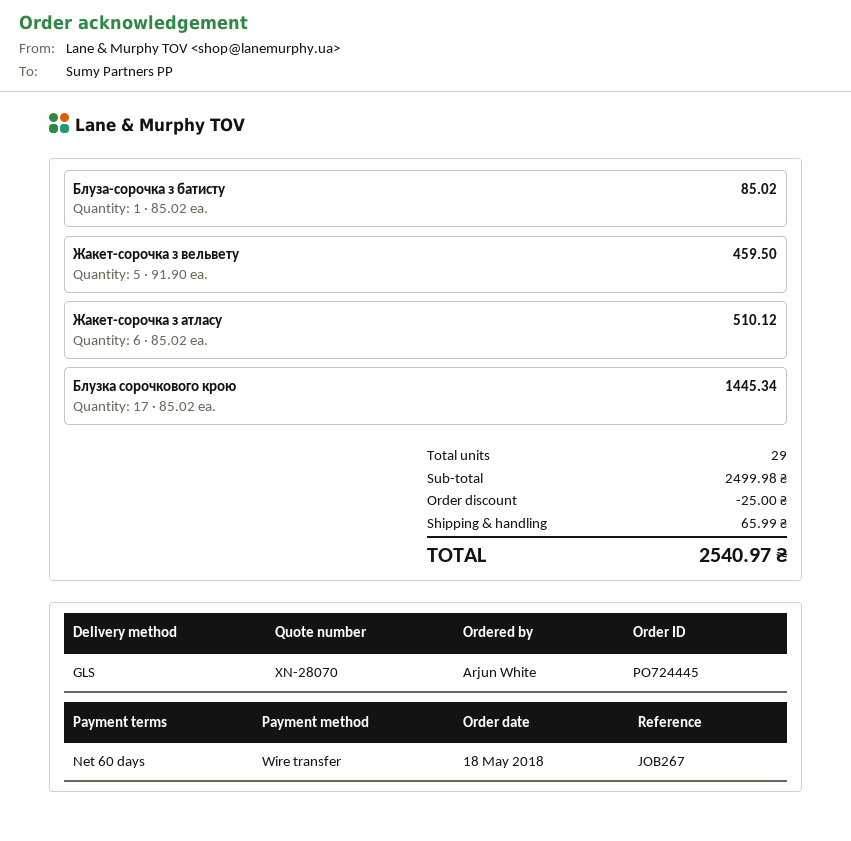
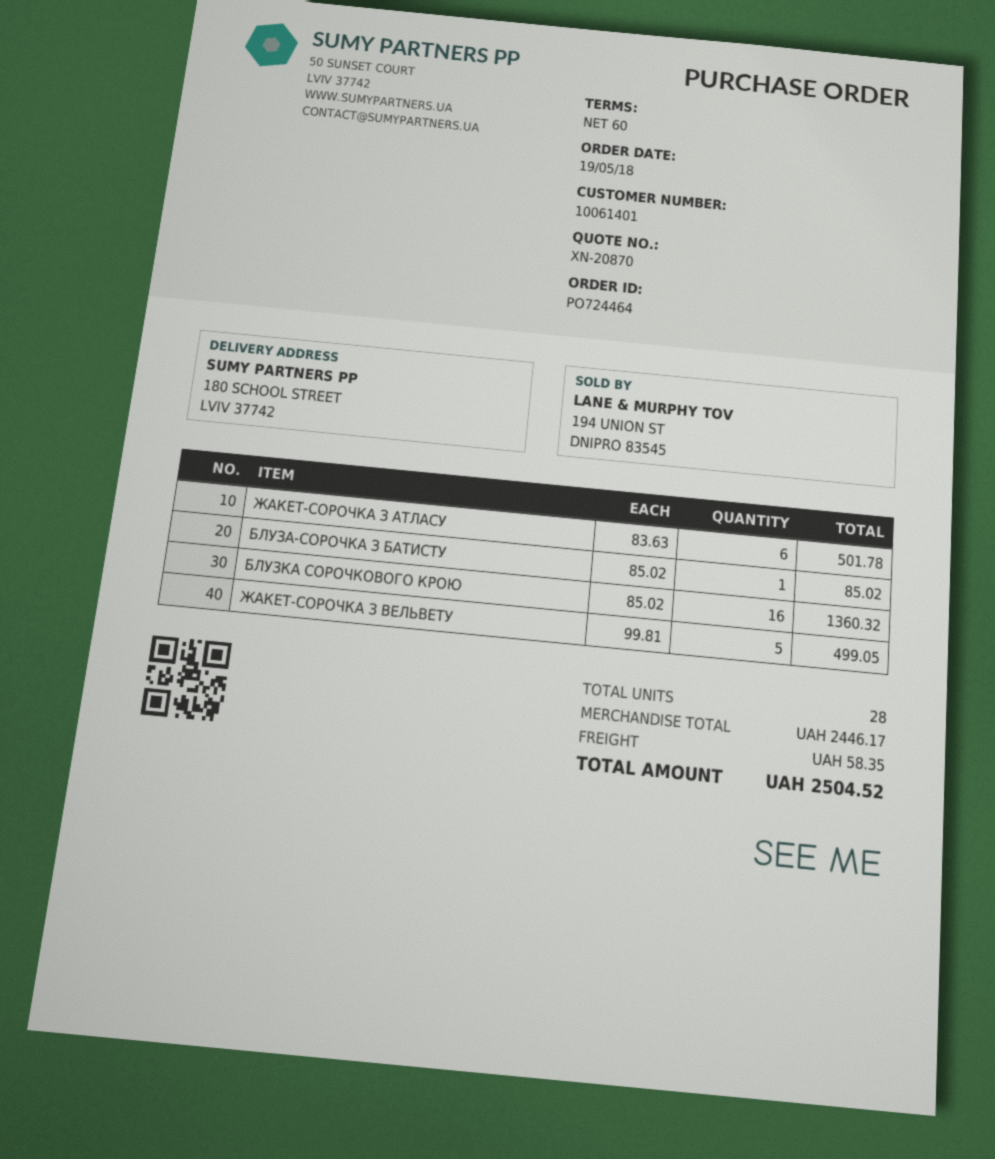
quote number: XN-28070 -> XN-20870
order number: PO724445 -> PO724464
order date: 2018-05-18 -> 2018-05-19
Жакет-сорочка з вельвету: 5 x 91.90 = 459.50 -> 5 x 99.81 = 499.05
Жакет-сорочка з атласу: 6 x 85.02 = 510.12 -> 6 x 83.63 = 501.78
Блузка сорочкового крою: 17 x 85.02 = 1445.34 -> 16 x 85.02 = 1360.32
total quantity: 29 -> 28
subtotal: 2499.98 -> 2446.17
discount: 25.00 -> none
shipping: 65.99 -> 58.35
total: 2540.97 -> 2504.52

